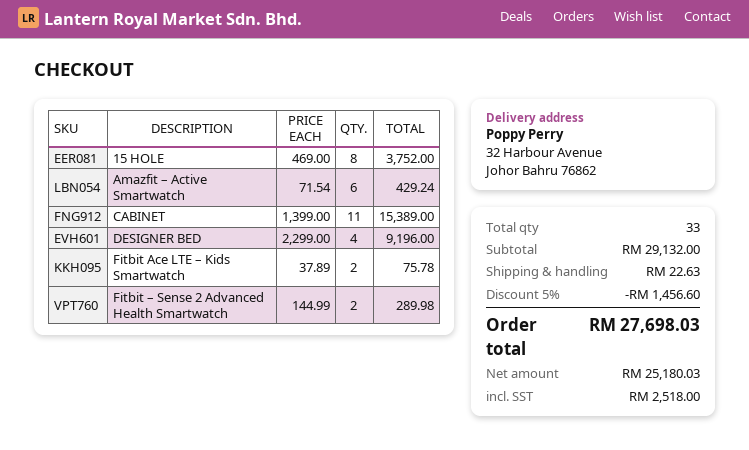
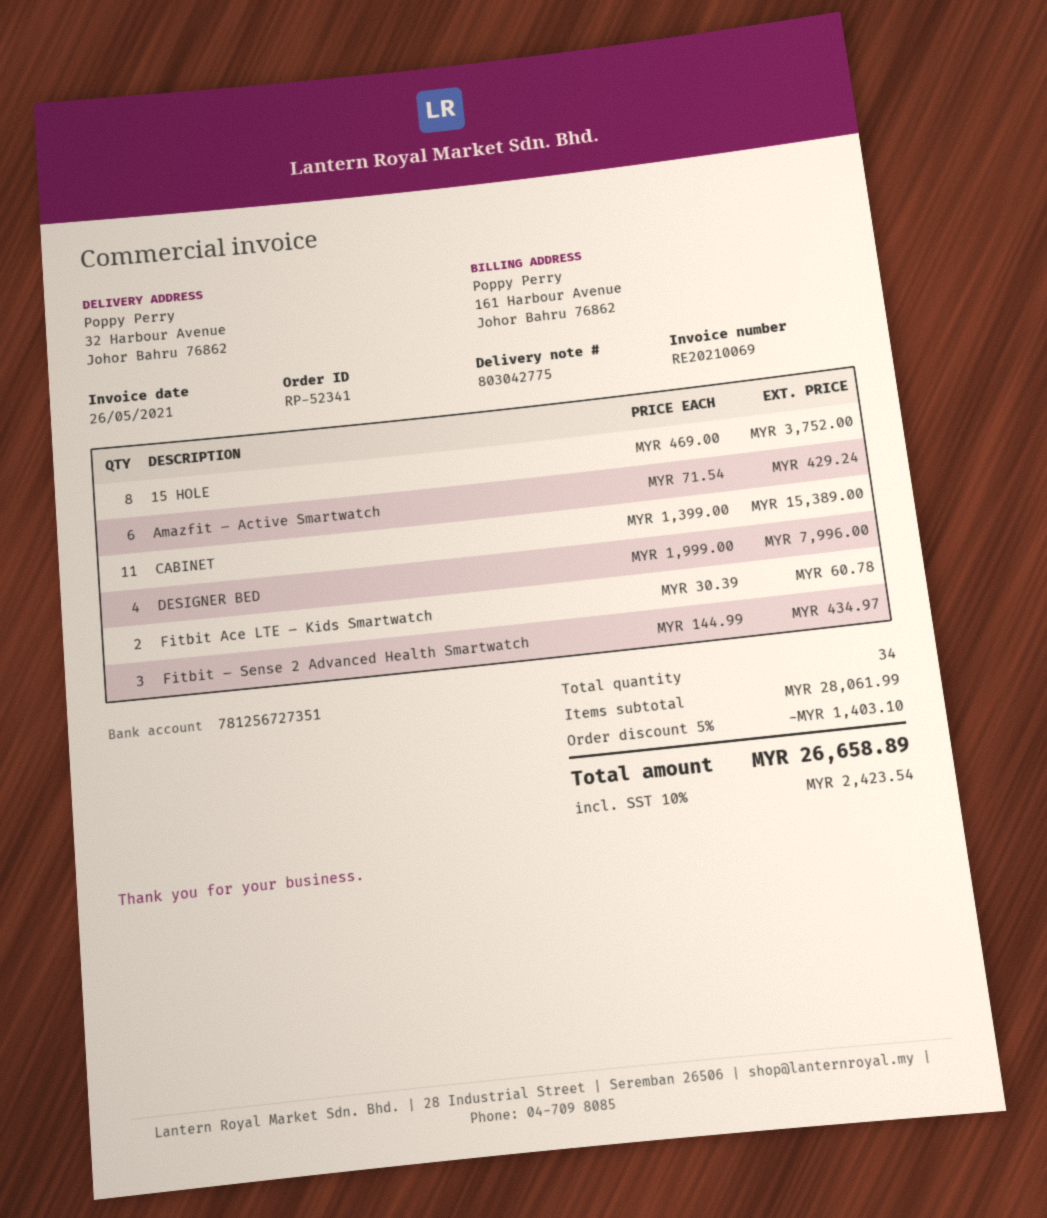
DESIGNER BED: 4 x 2299.00 = 9196.00 -> 4 x 1999.00 = 7996.00
Fitbit Ace LTE – Kids Smartwatch: 2 x 37.89 = 75.78 -> 2 x 30.39 = 60.78
Fitbit – Sense 2 Advanced Health Smartwatch: 2 x 144.99 = 289.98 -> 3 x 144.99 = 434.97
total quantity: 33 -> 34
subtotal: 29132.00 -> 28061.99
discount: 5% = 1456.60 -> 5% = 1403.10
shipping: 22.63 -> none
tax: 2518.00 -> 2423.54
total: 27698.03 -> 26658.89

